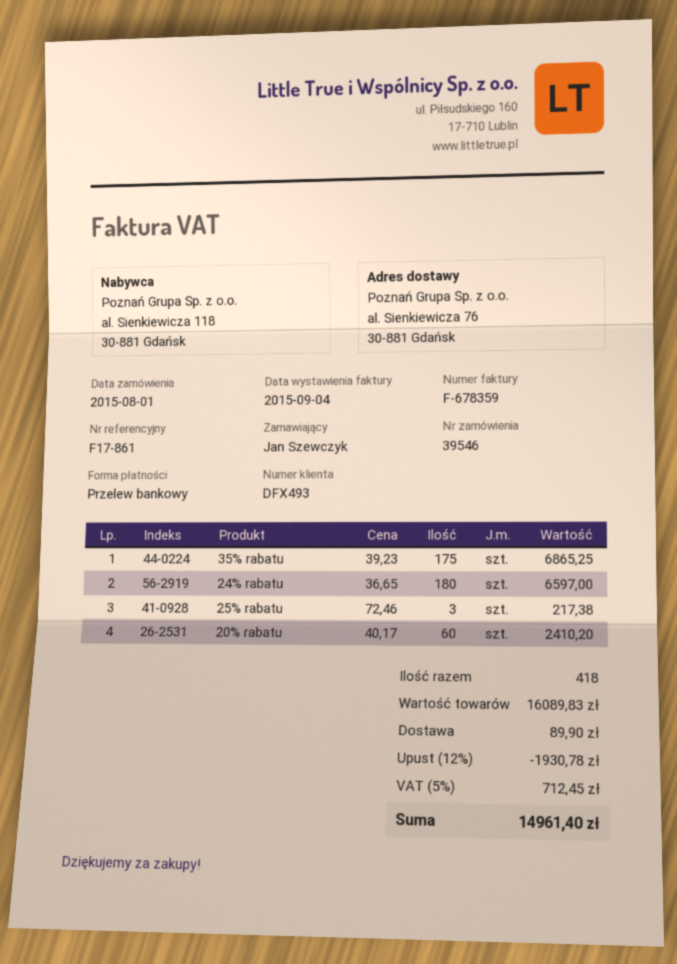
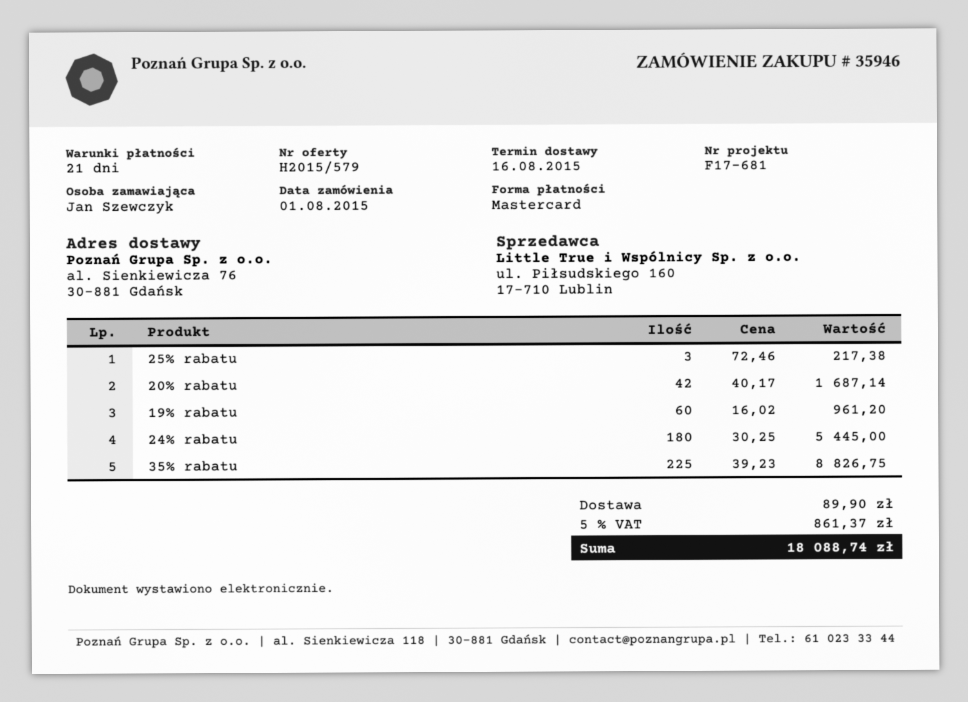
order number: 39546 -> 35946
reference: F17-861 -> F17-681
payment method: bank transfer -> Mastercard
35% rabatu: 175 x 39.23 = 6865.25 -> 225 x 39.23 = 8826.75
24% rabatu: 180 x 36.65 = 6597.00 -> 180 x 30.25 = 5445.00
20% rabatu: 60 x 40.17 = 2410.20 -> 42 x 40.17 = 1687.14
19% rabatu: none -> 60 x 16.02 = 961.20
discount: 12% = 1930.78 -> none
tax: 5% = 712.45 -> 5% = 861.37
total: 14961.40 -> 18088.74

